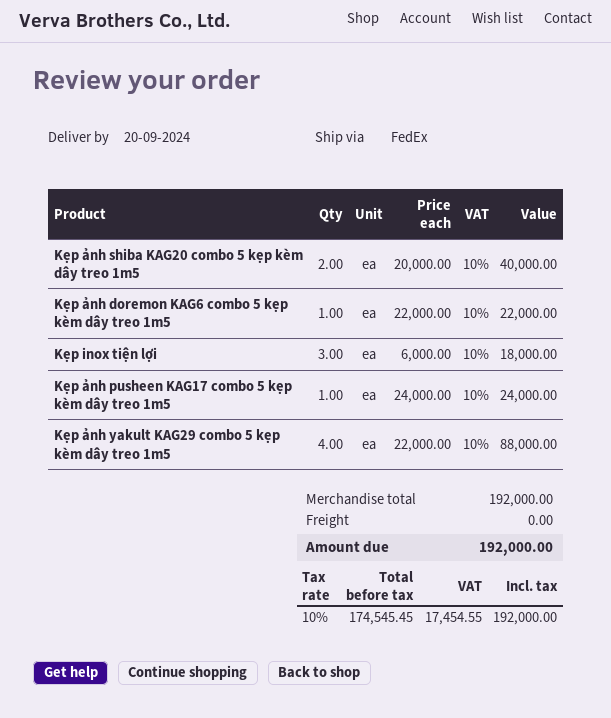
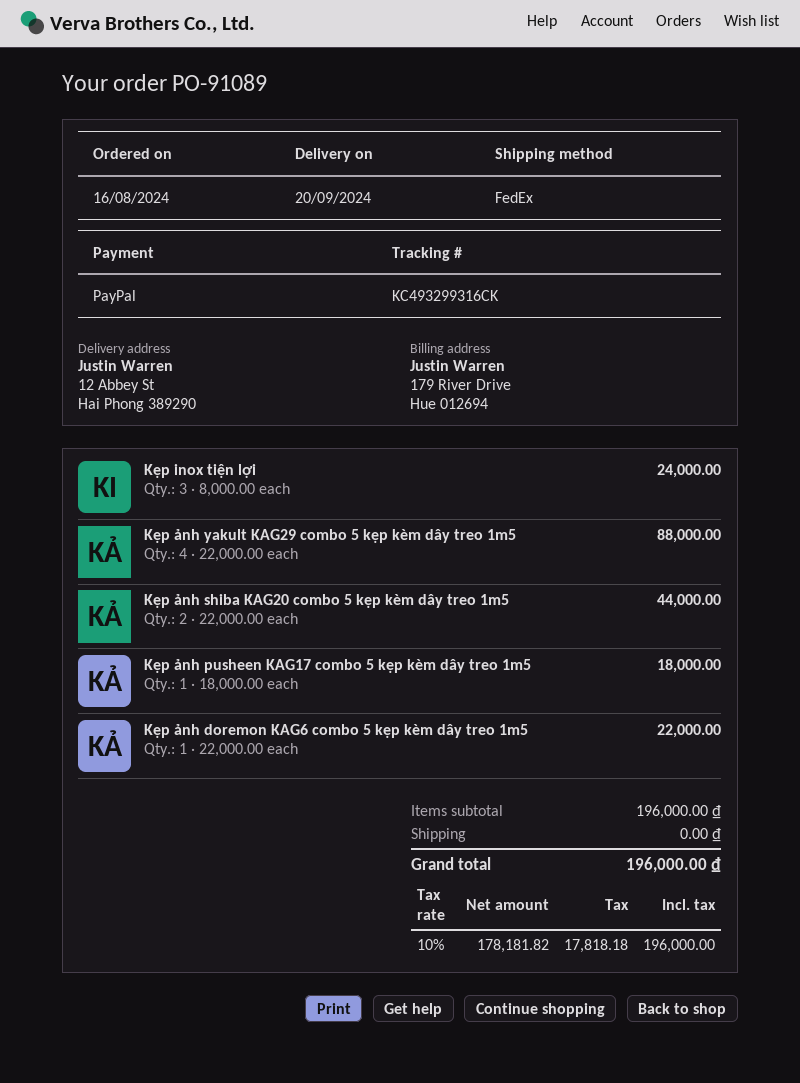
Kẹp ảnh shiba KAG20 combo 5 kẹp kèm dây treo 1m5: 2 x 20000.00 = 40000.00 -> 2 x 22000.00 = 44000.00
Kẹp inox tiện lợi: 3 x 6000.00 = 18000.00 -> 3 x 8000.00 = 24000.00
Kẹp ảnh pusheen KAG17 combo 5 kẹp kèm dây treo 1m5: 1 x 24000.00 = 24000.00 -> 1 x 18000.00 = 18000.00
subtotal: 192000.00 -> 196000.00
net: 174545.45 -> 178181.82
tax: 10% = 17454.55 -> 10% = 17818.18
total: 192000.00 -> 196000.00

